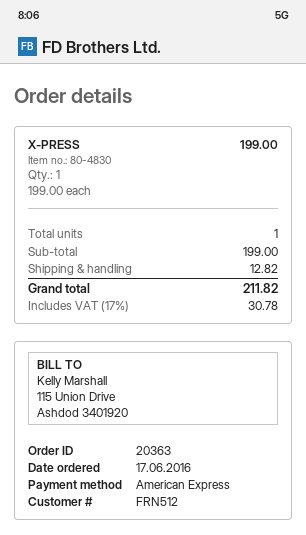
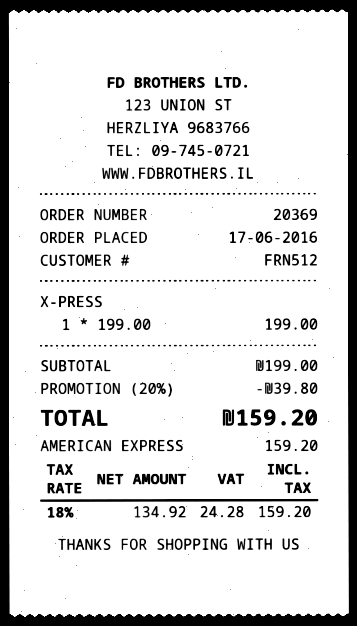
order number: 20363 -> 20369
discount: none -> 20% = 39.80
shipping: 12.82 -> none
tax: 17% = 30.78 -> 18% = 24.28
total: 211.82 -> 159.20

